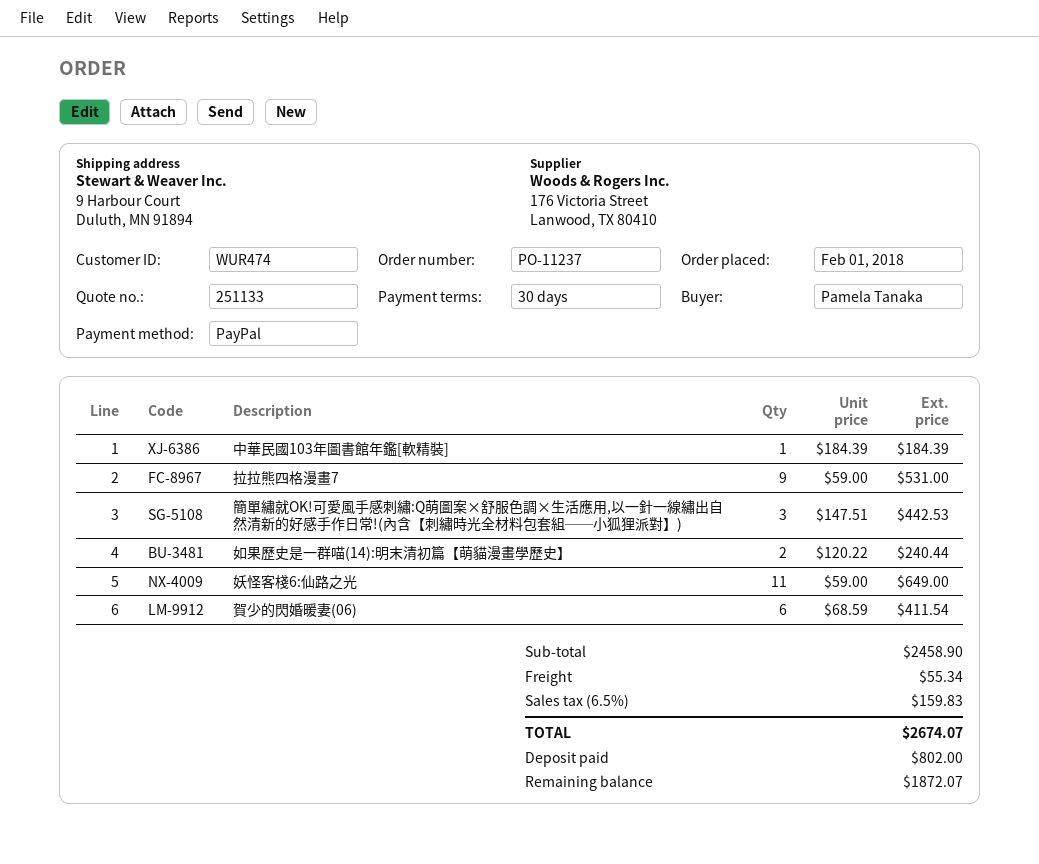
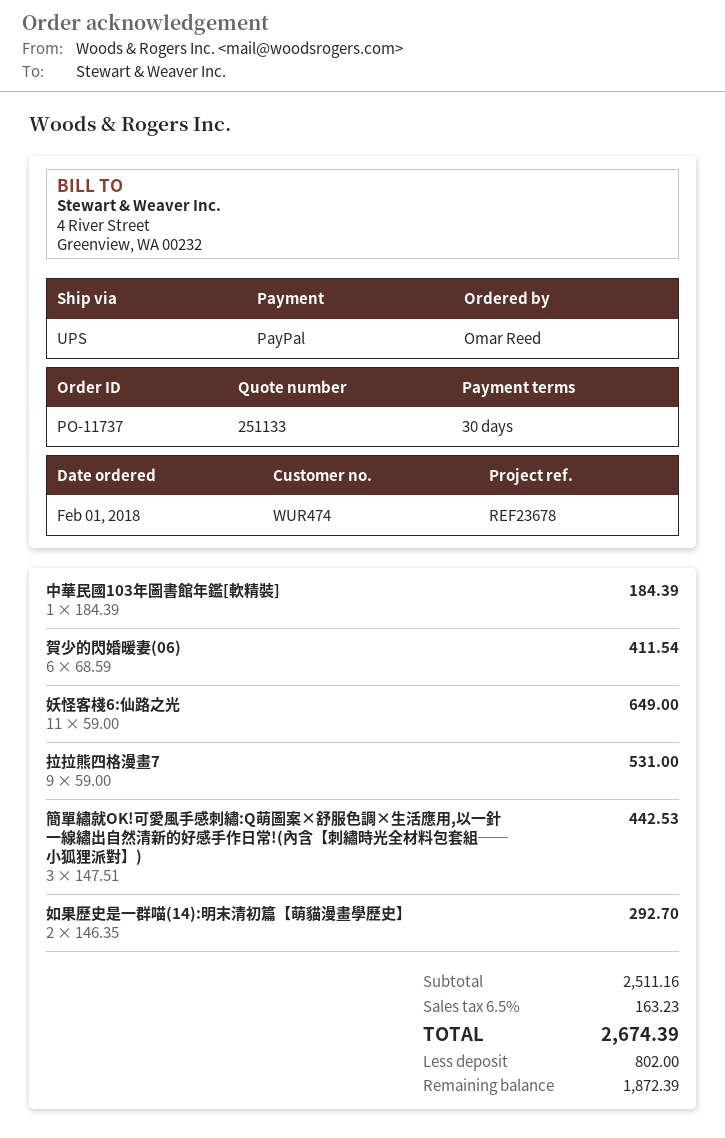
order number: PO-11237 -> PO-11737
ordered by: Pamela Tanaka -> Omar Reed
如果歷史是一群喵(14):明末清初篇【萌貓漫畫學歷史】: 2 x 120.22 = 240.44 -> 2 x 146.35 = 292.70
subtotal: 2458.90 -> 2511.16
shipping: 55.34 -> none
tax: 6.5% = 159.83 -> 6.5% = 163.23
total: 2674.07 -> 2674.39
balance: 1872.07 -> 1872.39

